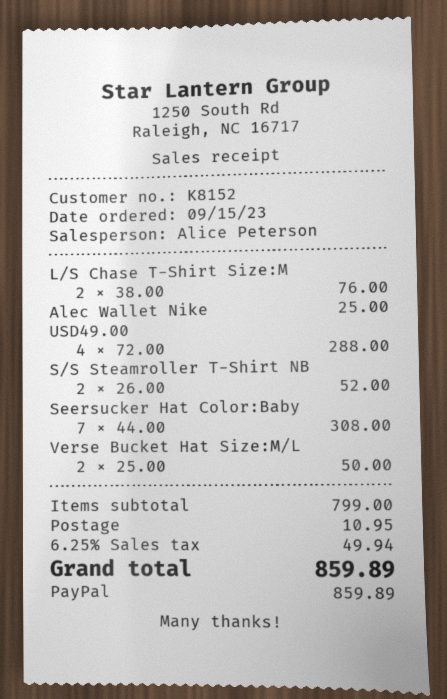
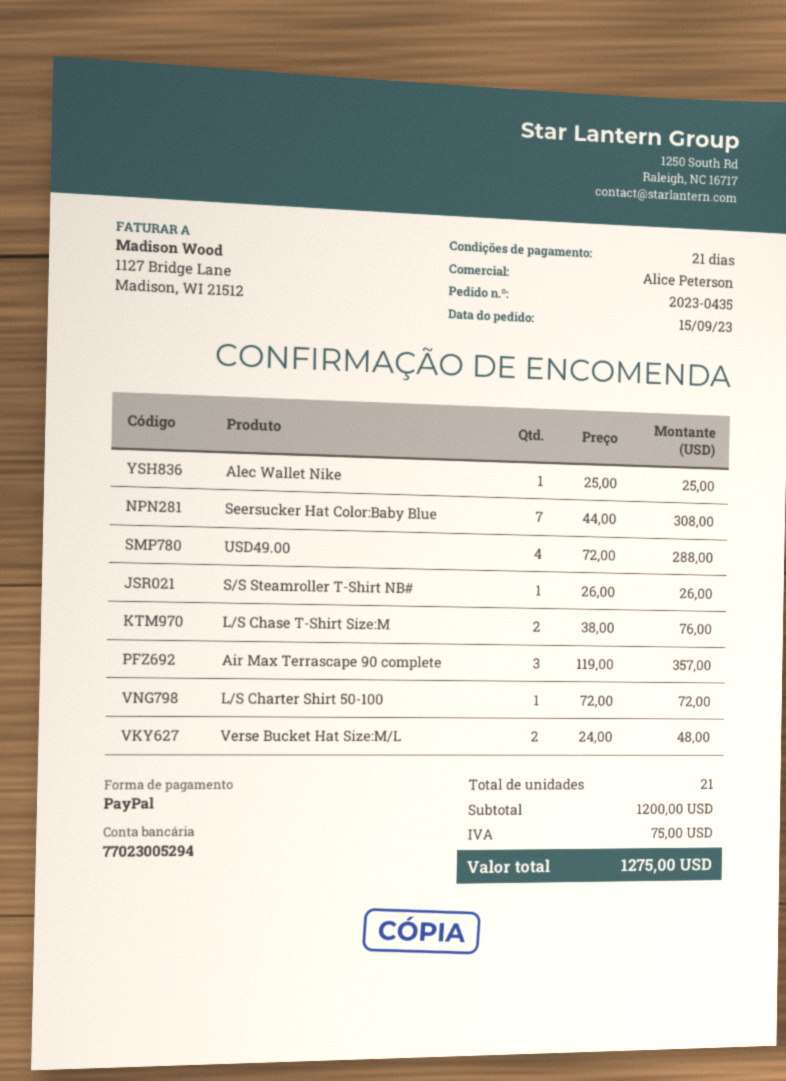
S/S Steamroller T-Shirt NB: 2 x 26.00 = 52.00 -> 1 x 26.00 = 26.00
Verse Bucket Hat Size:M/L: 2 x 25.00 = 50.00 -> 2 x 24.00 = 48.00
Air Max Terrascape 90 complete: none -> 3 x 119.00 = 357.00
L/S Charter Shirt 50-100: none -> 1 x 72.00 = 72.00
subtotal: 799.00 -> 1200.00
shipping: 10.95 -> none
tax: 49.94 -> 75.00
total: 859.89 -> 1275.00

